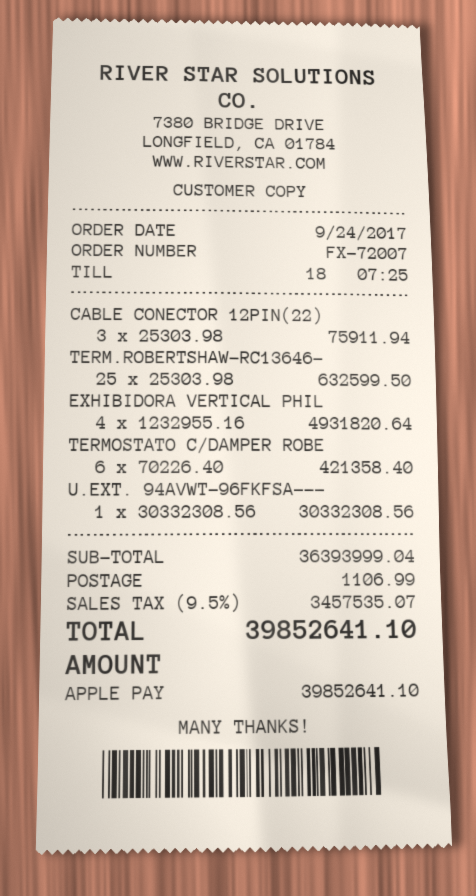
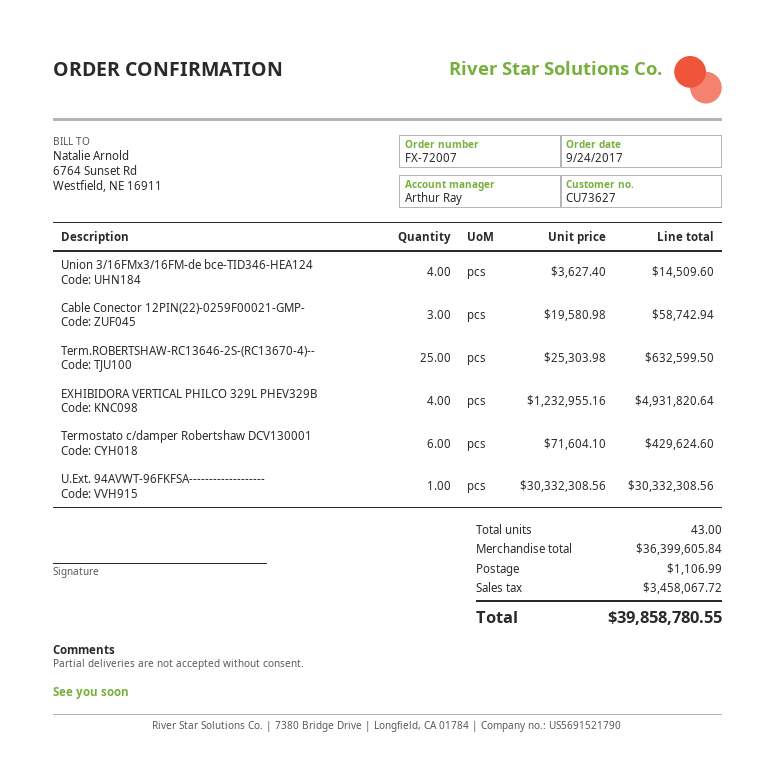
CABLE CONECTOR 12PIN(22): 3 x 25303.98 = 75911.94 -> 3 x 19580.98 = 58742.94
TERMOSTATO C/DAMPER ROBE: 6 x 70226.40 = 421358.40 -> 6 x 71604.10 = 429624.60
Union 3/16FMx3/16FM-de bce-TID346-HEA124: none -> 4 x 3627.40 = 14509.60
subtotal: 36393999.04 -> 36399605.84
tax: 3457535.07 -> 3458067.72
total: 39852641.10 -> 39858780.55

